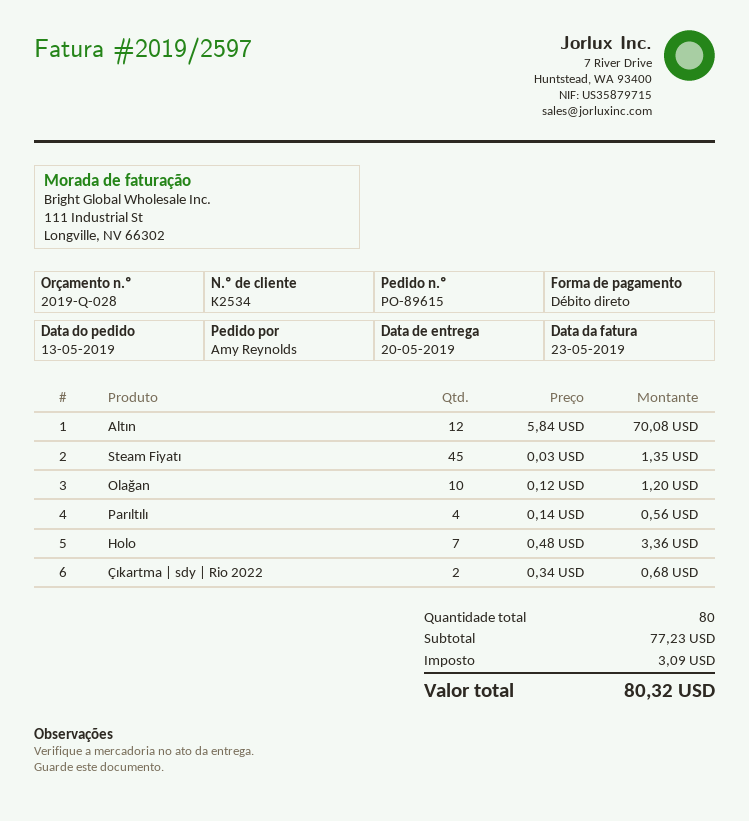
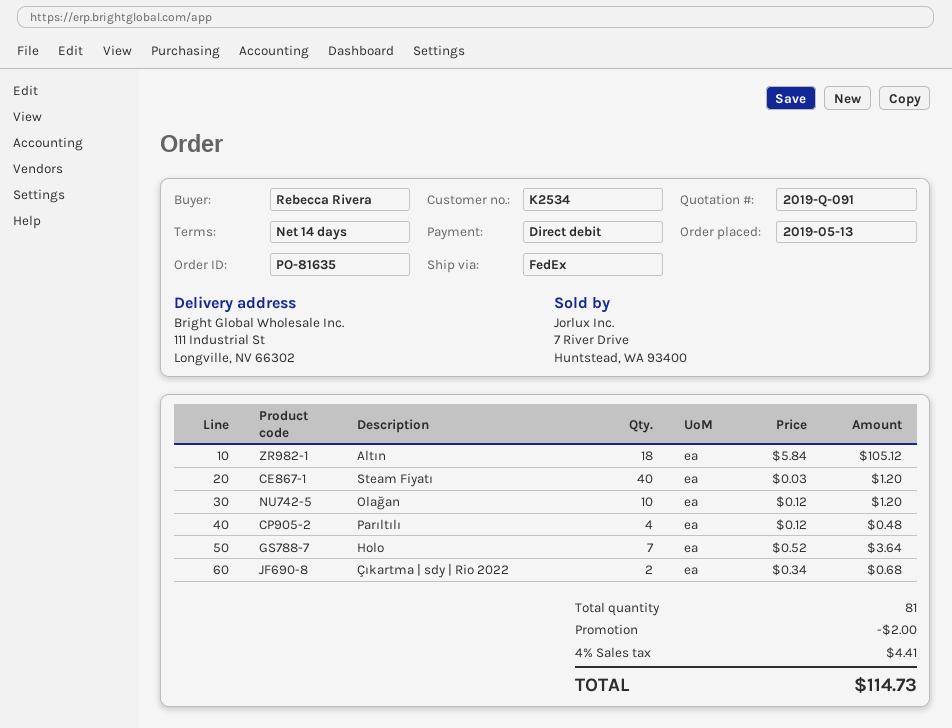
quote number: 2019-Q-028 -> 2019-Q-091
order number: PO-89615 -> PO-81635
ordered by: Amy Reynolds -> Rebecca Rivera
Altın: 12 x 5.84 = 70.08 -> 18 x 5.84 = 105.12
Steam Fiyatı: 45 x 0.03 = 1.35 -> 40 x 0.03 = 1.20
Parıltılı: 4 x 0.14 = 0.56 -> 4 x 0.12 = 0.48
Holo: 7 x 0.48 = 3.36 -> 7 x 0.52 = 3.64
total quantity: 80 -> 81
discount: none -> 2.00
tax: 3.09 -> 4.41
total: 80.32 -> 114.73

